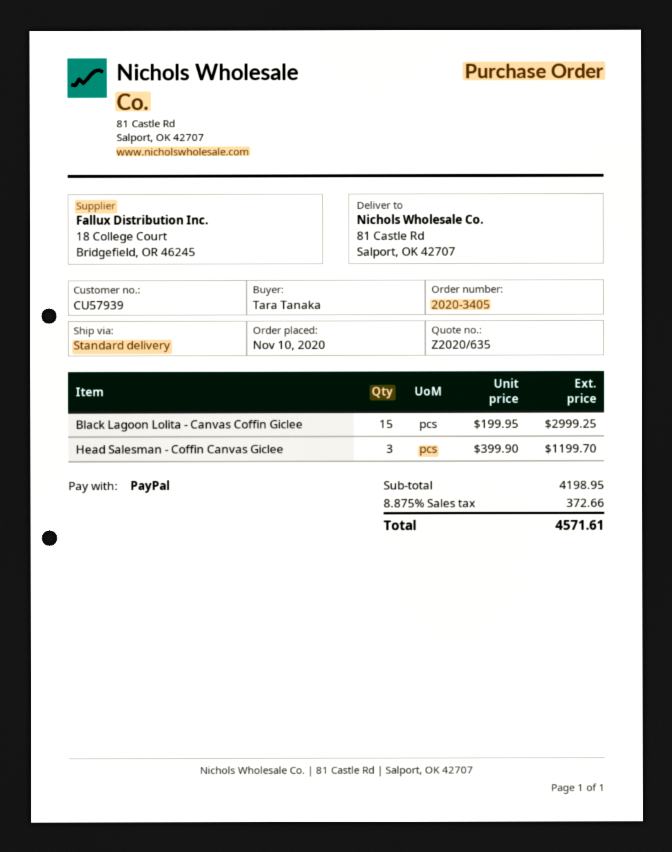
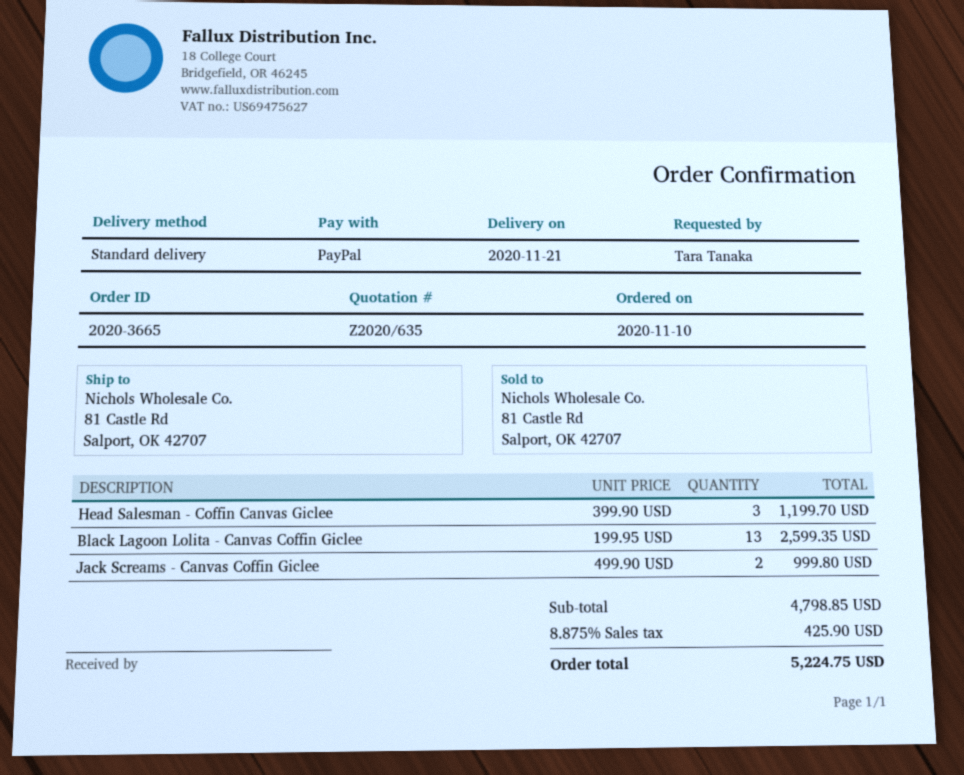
order number: 2020-3405 -> 2020-3665
Black Lagoon Lolita - Canvas Coffin Giclee: 15 x 199.95 = 2999.25 -> 13 x 199.95 = 2599.35
Jack Screams - Canvas Coffin Giclee: none -> 2 x 499.90 = 999.80
subtotal: 4198.95 -> 4798.85
tax: 8.875% = 372.66 -> 8.875% = 425.90
total: 4571.61 -> 5224.75

